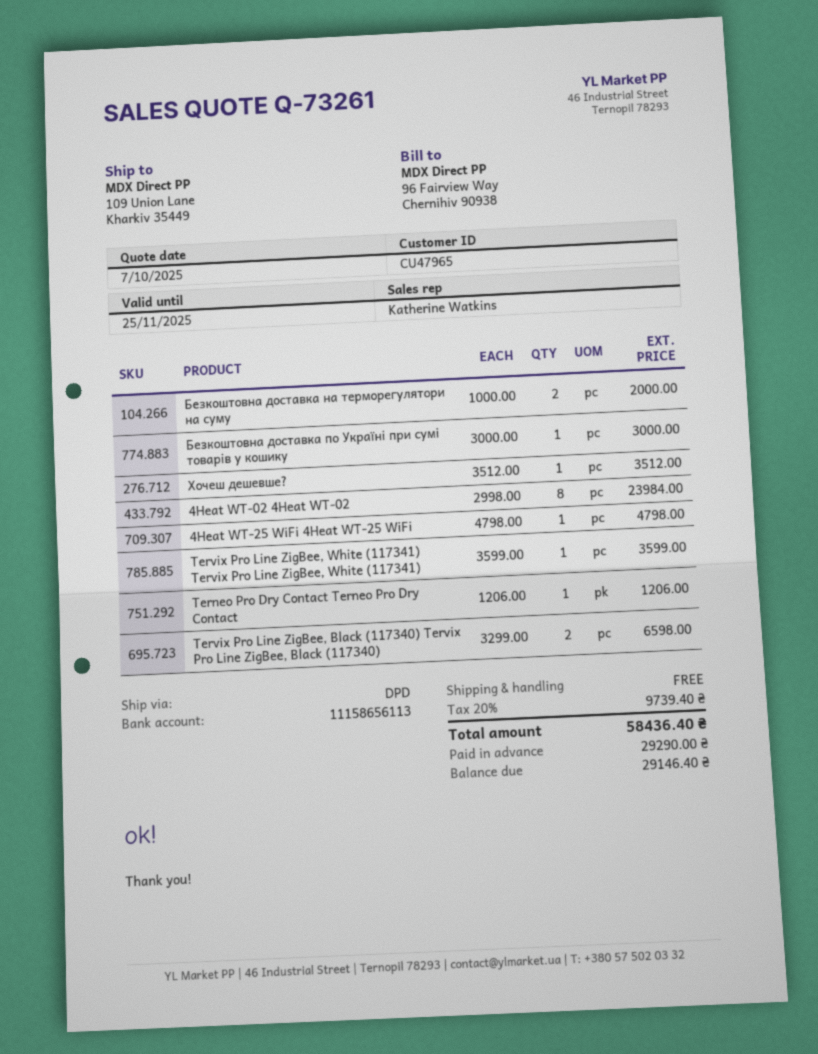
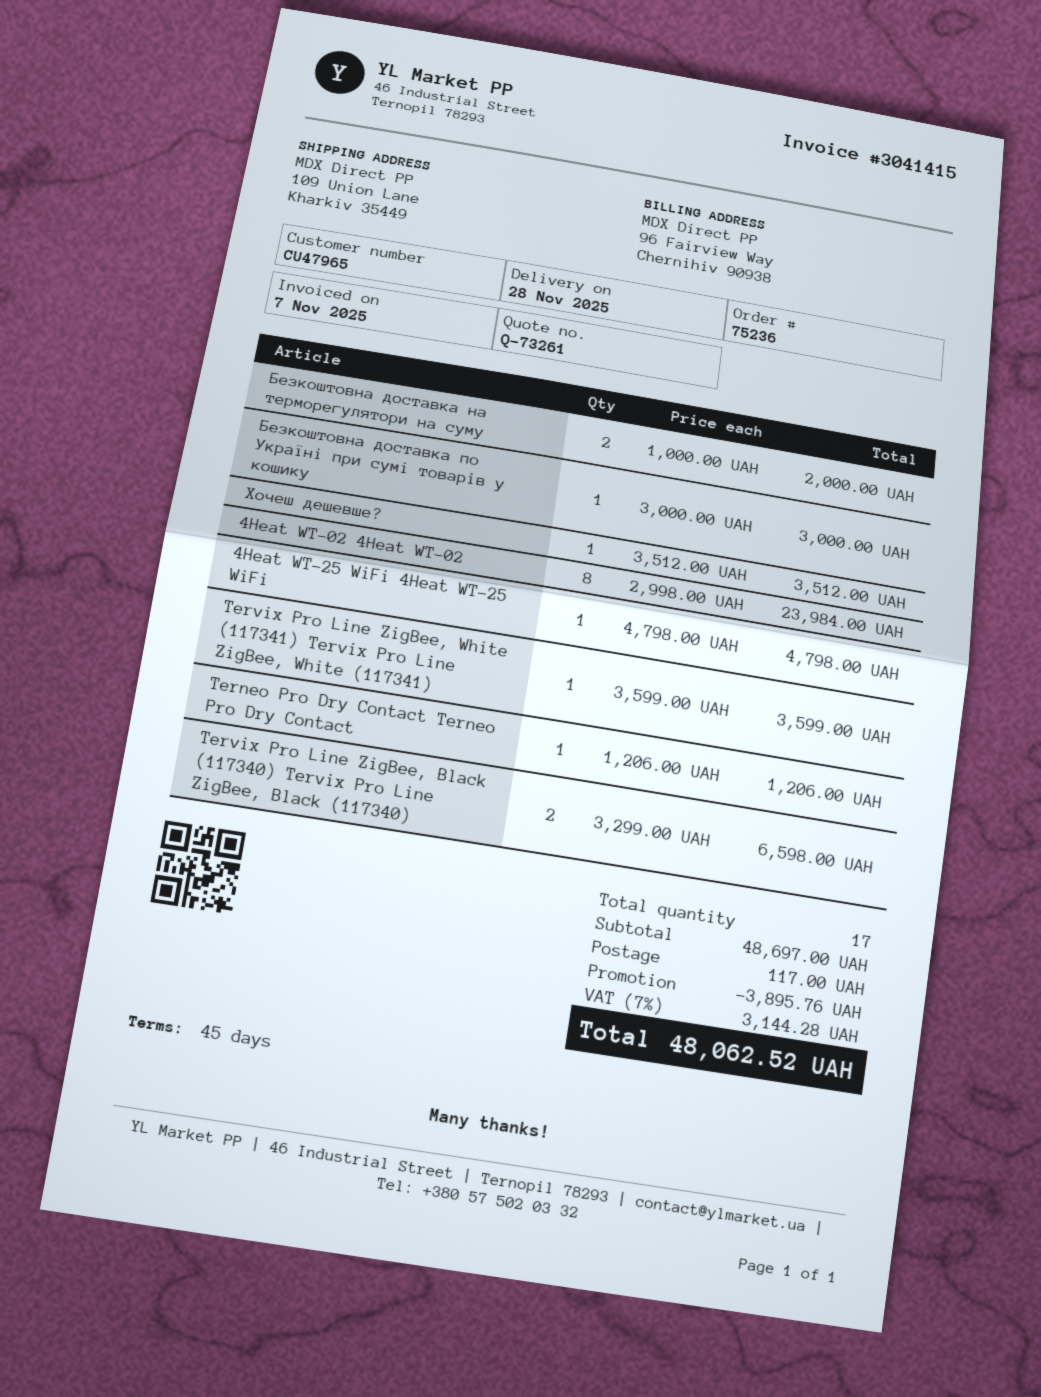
discount: none -> 3895.76
shipping: 0.00 -> 117.00
tax: 20% = 9739.40 -> 7% = 3144.28
total: 58436.40 -> 48062.52

